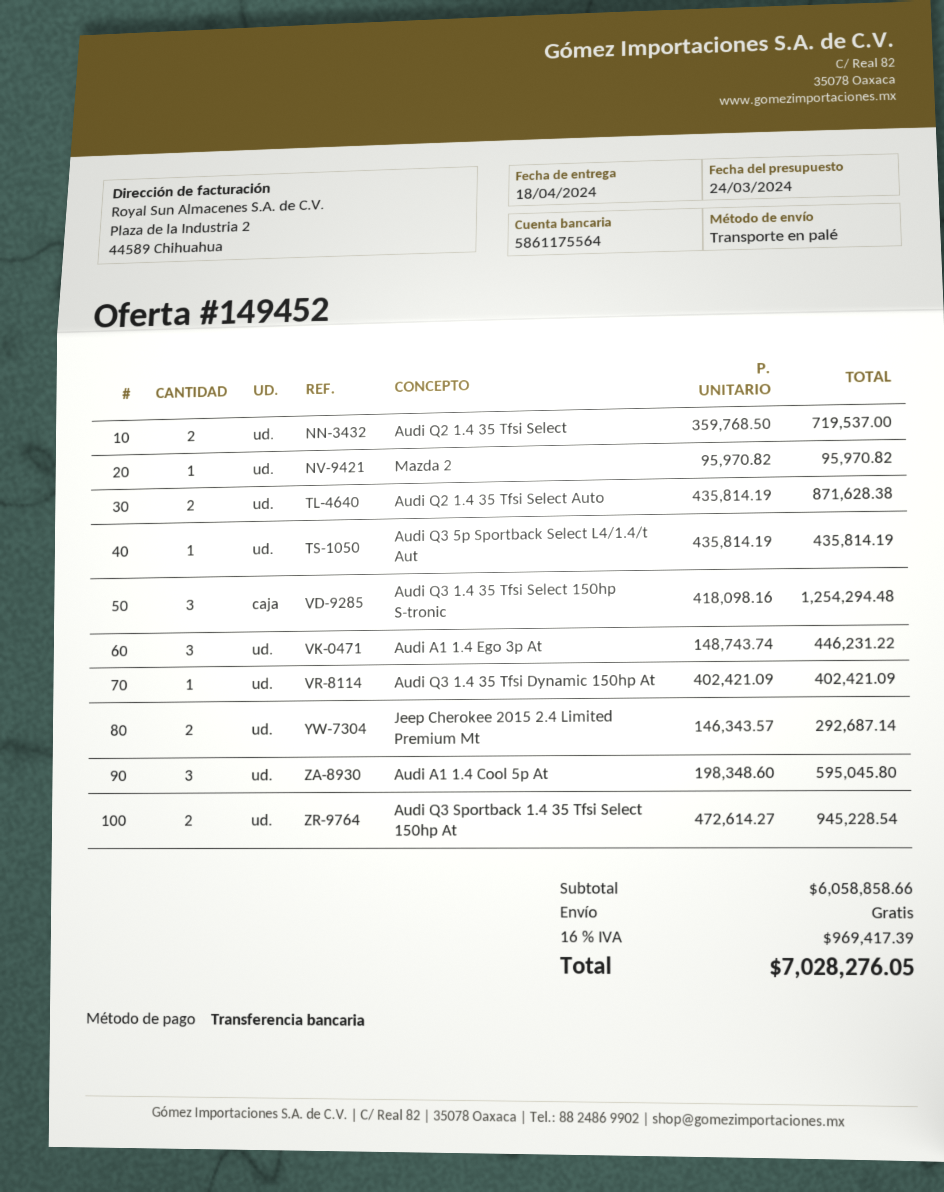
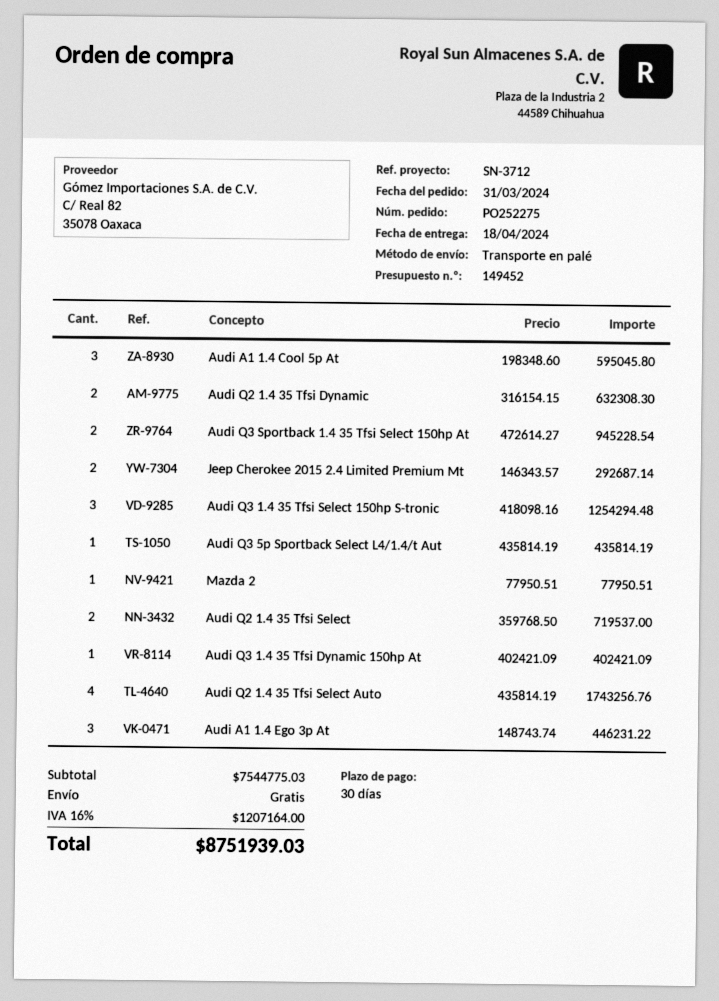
Mazda 2: 1 x 95970.82 = 95970.82 -> 1 x 77950.51 = 77950.51
Audi Q2 1.4 35 Tfsi Select Auto: 2 x 435814.19 = 871628.38 -> 4 x 435814.19 = 1743256.76
Audi Q2 1.4 35 Tfsi Dynamic: none -> 2 x 316154.15 = 632308.30
subtotal: 6058858.66 -> 7544775.03
tax: 16% = 969417.39 -> 16% = 1207164.00
total: 7028276.05 -> 8751939.03

